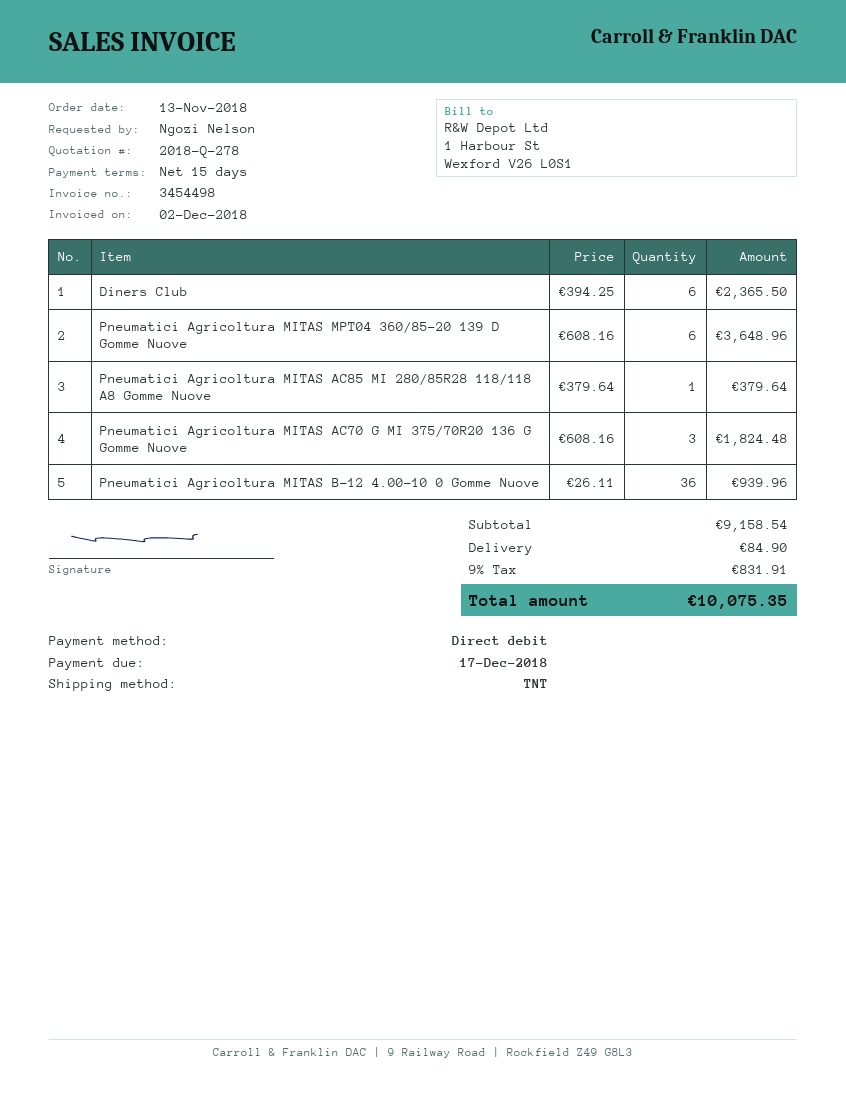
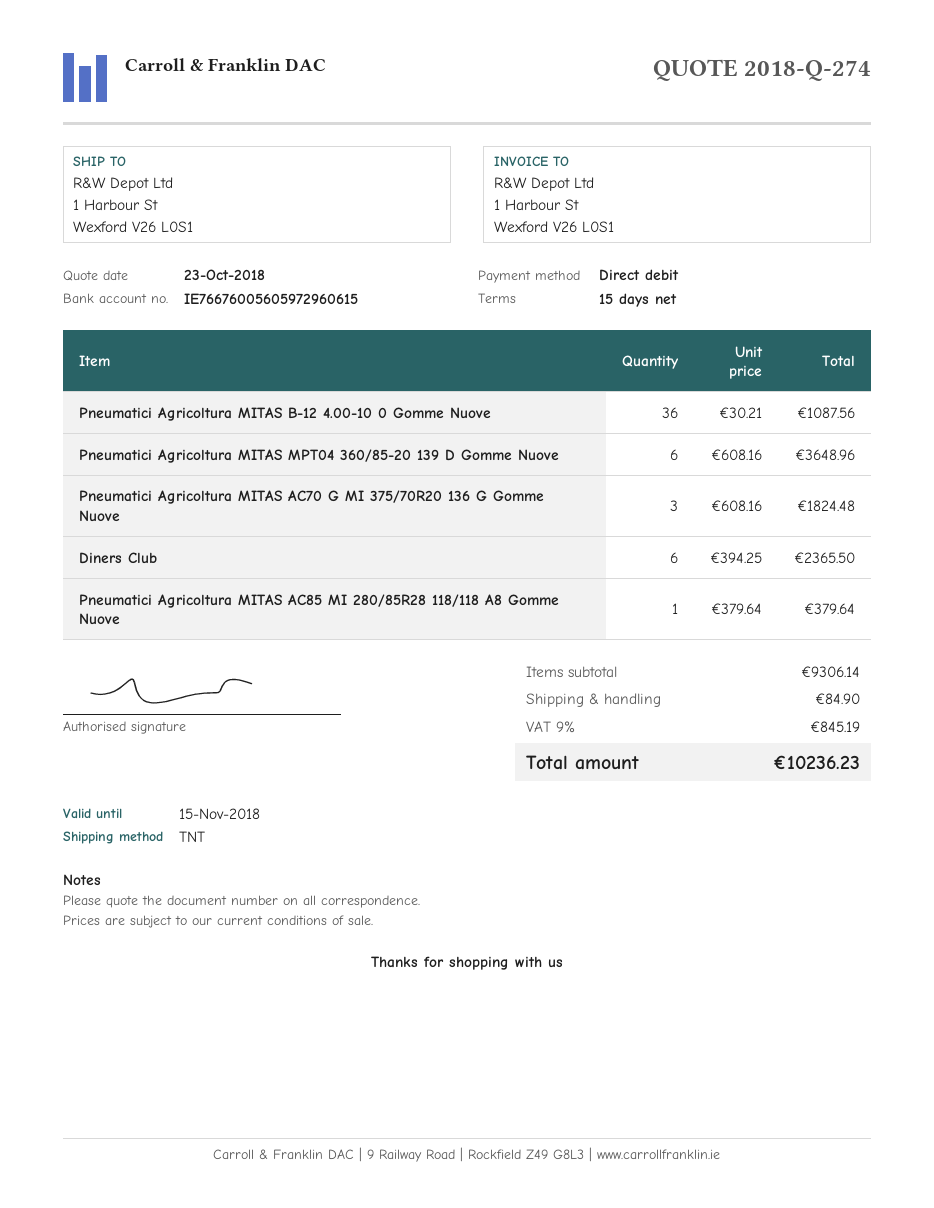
quote number: 2018-Q-278 -> 2018-Q-274
Pneumatici Agricoltura MITAS B-12 4.00-10 0 Gomme Nuove: 36 x 26.11 = 939.96 -> 36 x 30.21 = 1087.56
subtotal: 9158.54 -> 9306.14
tax: 9% = 831.91 -> 9% = 845.19
total: 10075.35 -> 10236.23

